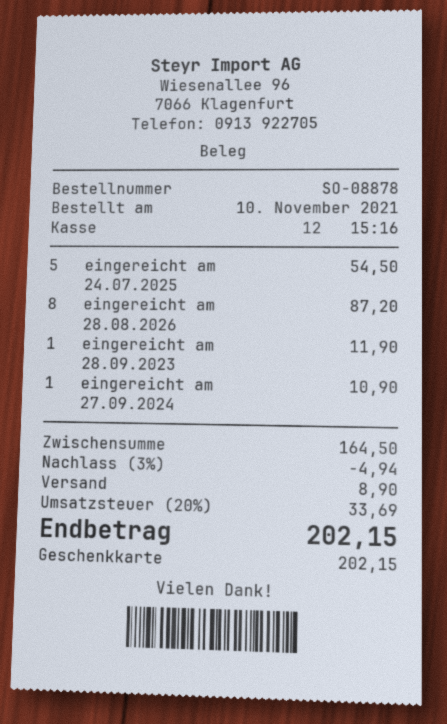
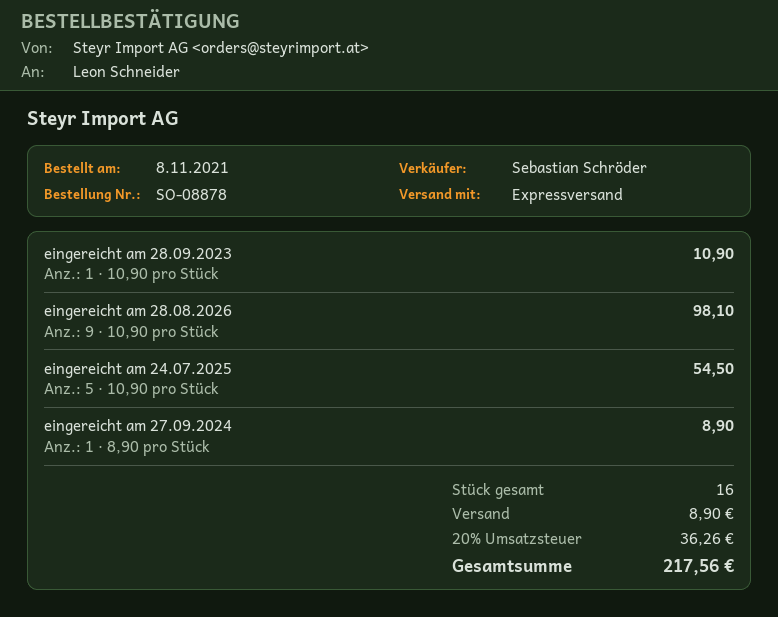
order date: 2021-11-10 -> 2021-11-08
eingereicht am 28.08.2026: 8 for 87.20 -> 9 for 98.10
eingereicht am 28.09.2023: 1 for 11.90 -> 1 for 10.90
eingereicht am 27.09.2024: 1 for 10.90 -> 1 for 8.90
discount: 3% = 4.94 -> none
tax: 20% = 33.69 -> 20% = 36.26
total: 202.15 -> 217.56

